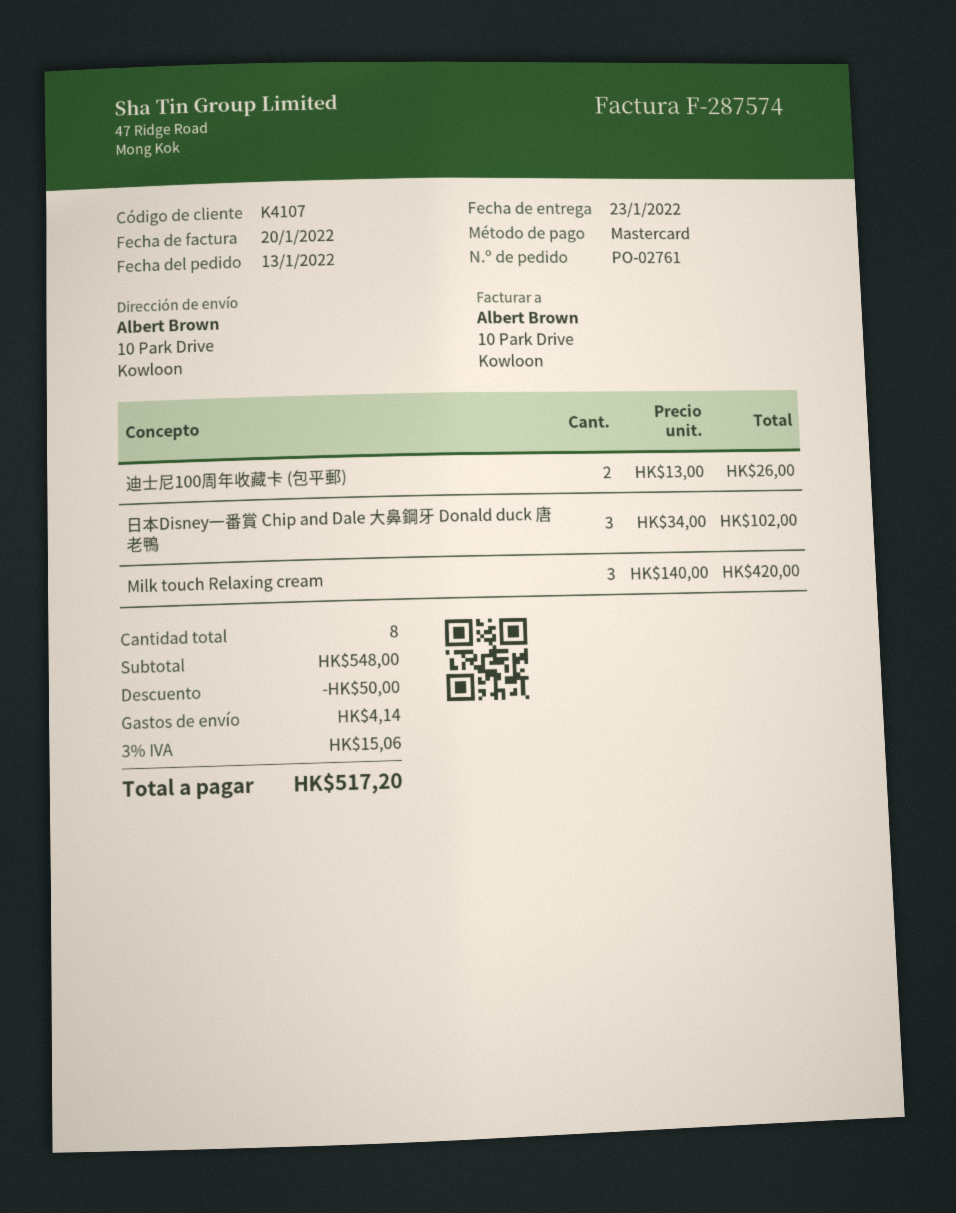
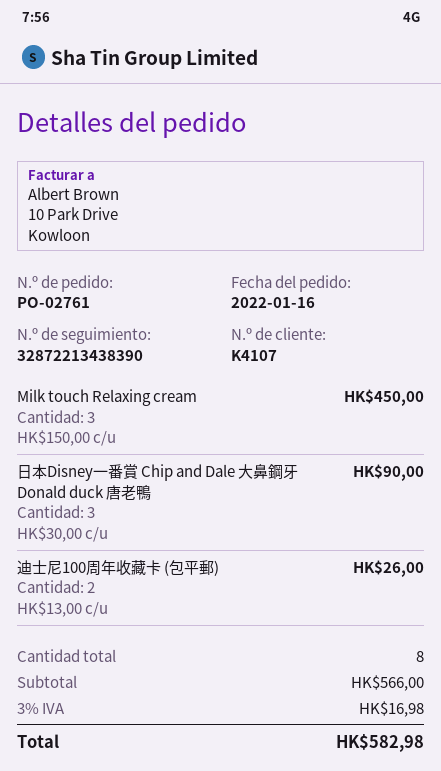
order date: 2022-01-13 -> 2022-01-16
日本Disney一番賞 Chip and Dale 大鼻鋼牙 Donald duck 唐老鴨: 3 x 34.00 = 102.00 -> 3 x 30.00 = 90.00
Milk touch Relaxing cream: 3 x 140.00 = 420.00 -> 3 x 150.00 = 450.00
subtotal: 548.00 -> 566.00
discount: 50.00 -> none
shipping: 4.14 -> none
tax: 3% = 15.06 -> 3% = 16.98
total: 517.20 -> 582.98

